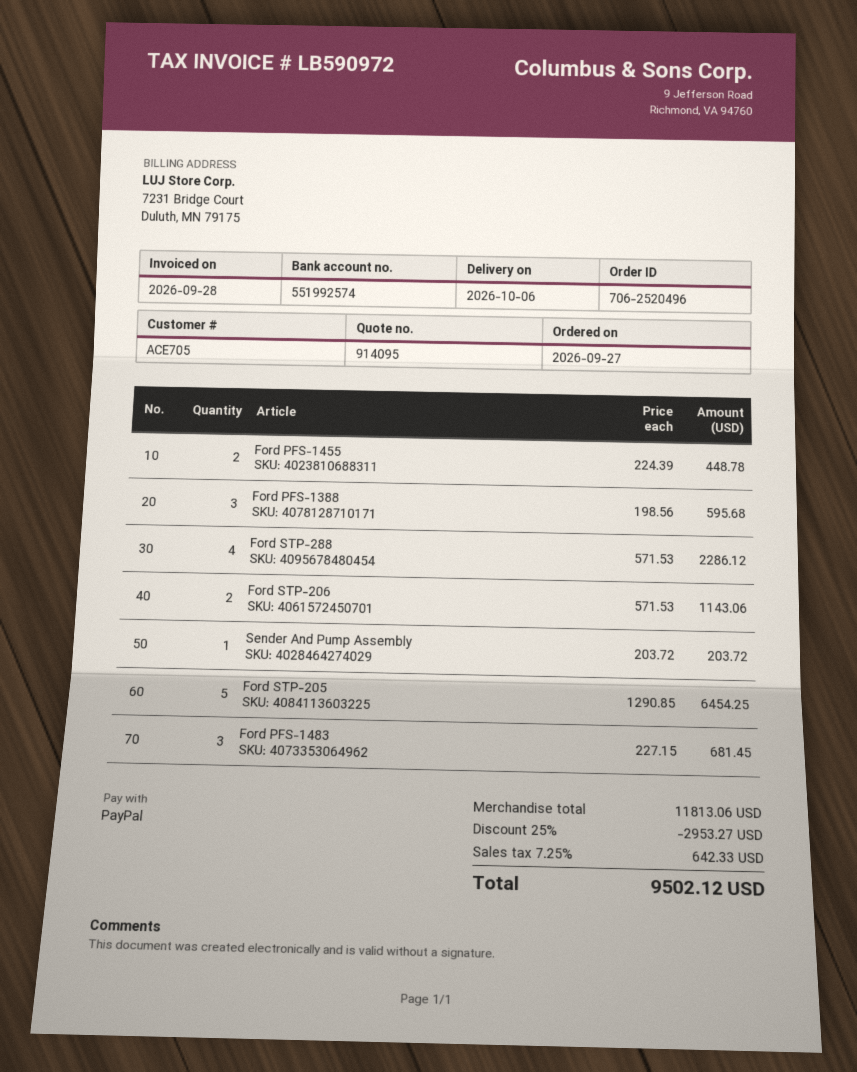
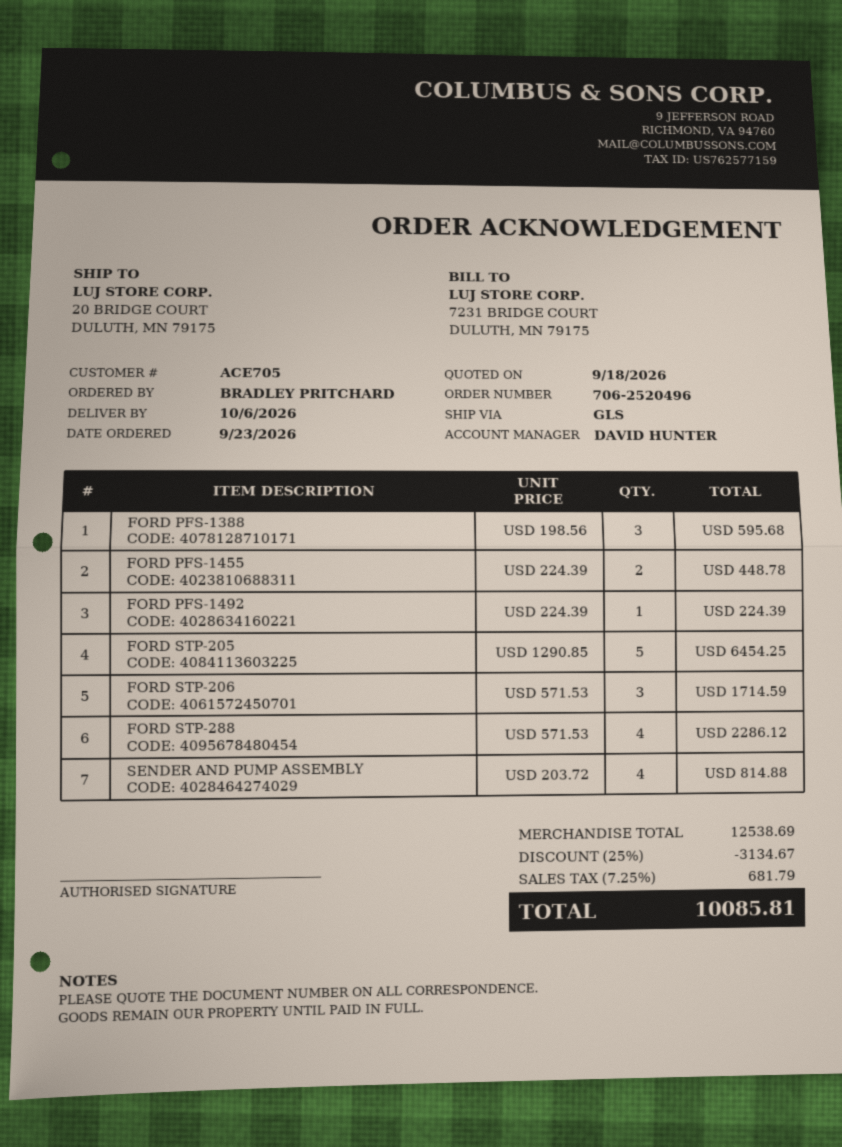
order date: 2026-09-27 -> 2026-09-23
Ford STP-206: 2 x 571.53 = 1143.06 -> 3 x 571.53 = 1714.59
Sender And Pump Assembly: 1 x 203.72 = 203.72 -> 4 x 203.72 = 814.88
Ford PFS-1483: 3 x 227.15 = 681.45 -> none
FORD PFS-1492: none -> 1 x 224.39 = 224.39
subtotal: 11813.06 -> 12538.69
discount: 25% = 2953.27 -> 25% = 3134.67
tax: 7.25% = 642.33 -> 7.25% = 681.79
total: 9502.12 -> 10085.81

